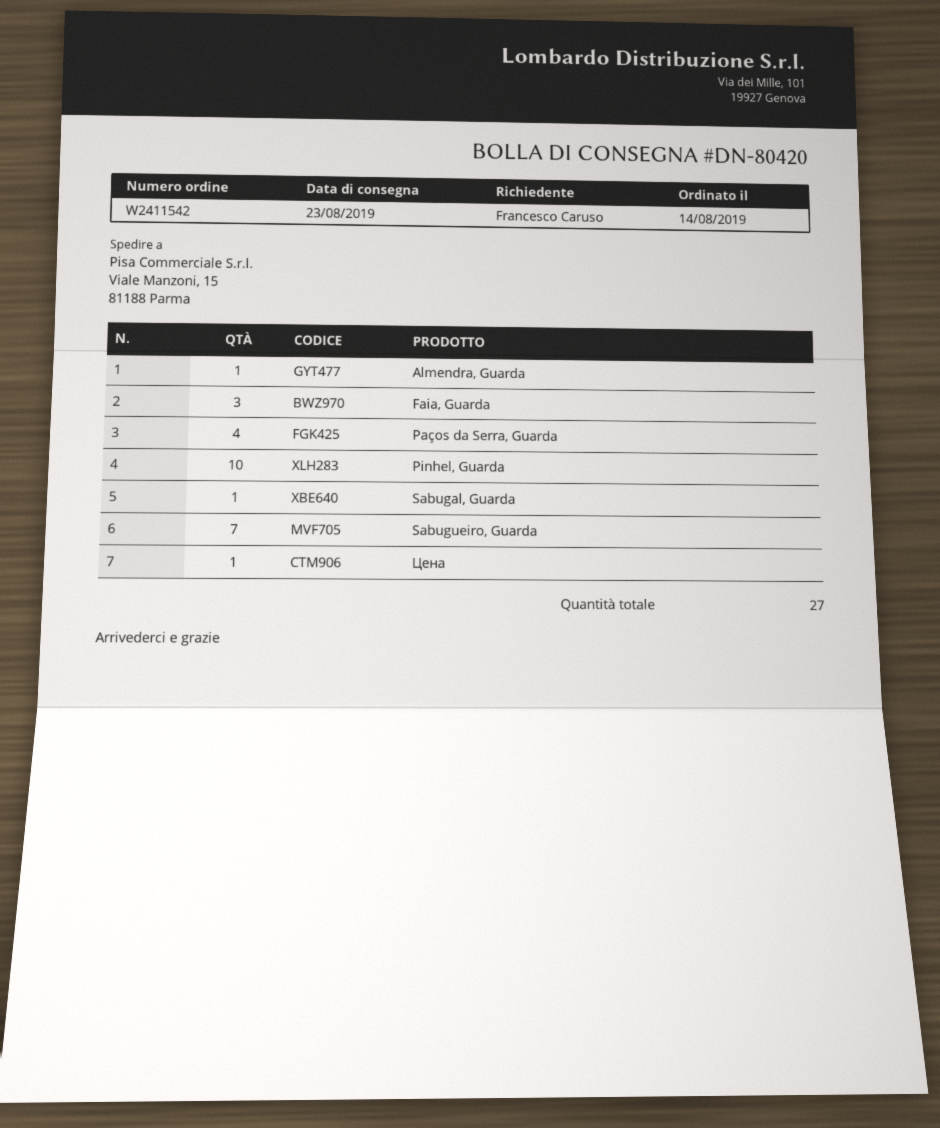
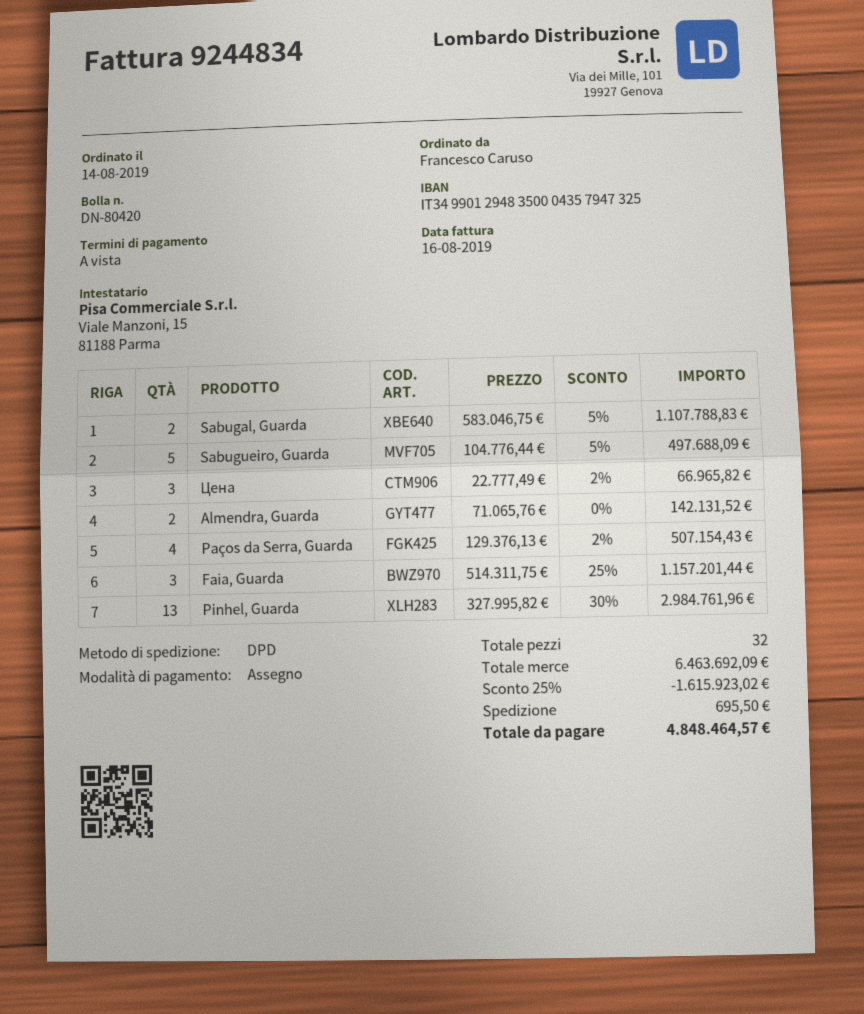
Almendra, Guarda: 1 -> 2
Pinhel, Guarda: 10 -> 13
Sabugal, Guarda: 1 -> 2
Sabugueiro, Guarda: 7 -> 5
Цена: 1 -> 3
total quantity: 27 -> 32

